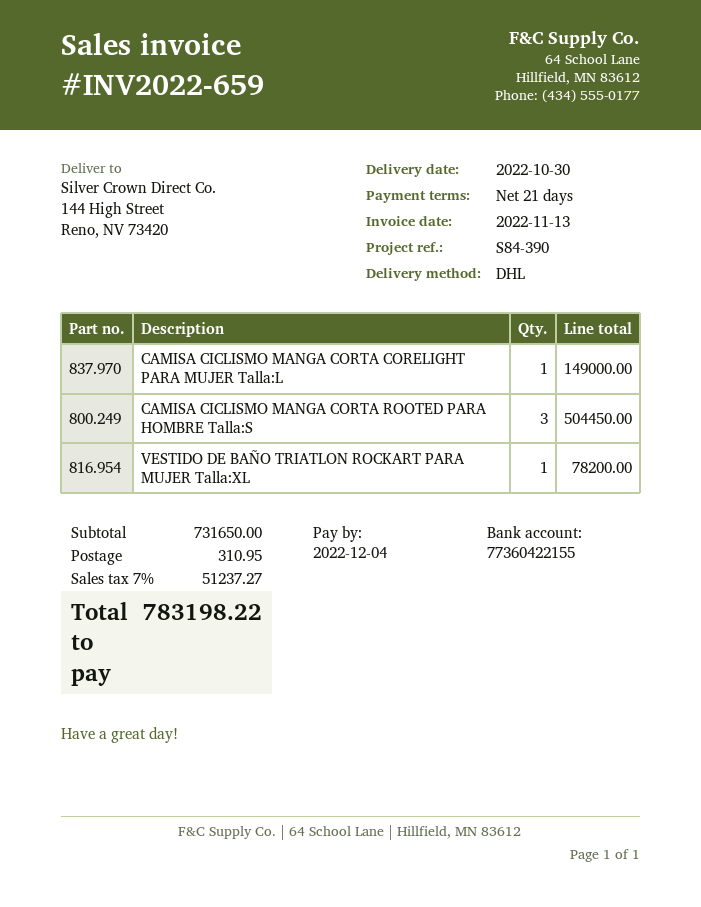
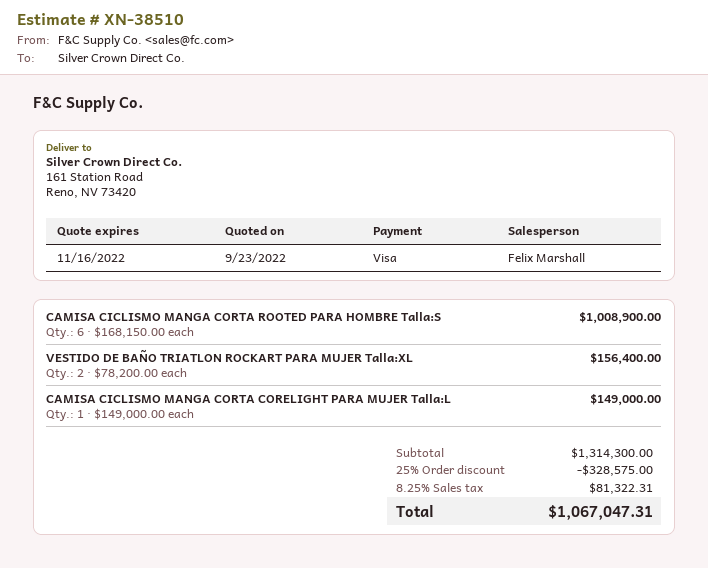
ship to: 144 High Street, Reno, NV 73420 -> 161 Station Road, Reno, NV 73420
CAMISA CICLISMO MANGA CORTA ROOTED PARA HOMBRE Talla:S: 3 for 504450.00 -> 6 for 1008900.00
VESTIDO DE BAÑO TRIATLON ROCKART PARA MUJER Talla:XL: 1 for 78200.00 -> 2 for 156400.00
subtotal: 731650.00 -> 1314300.00
discount: none -> 25% = 328575.00
shipping: 310.95 -> none
tax: 7% = 51237.27 -> 8.25% = 81322.31
total: 783198.22 -> 1067047.31

